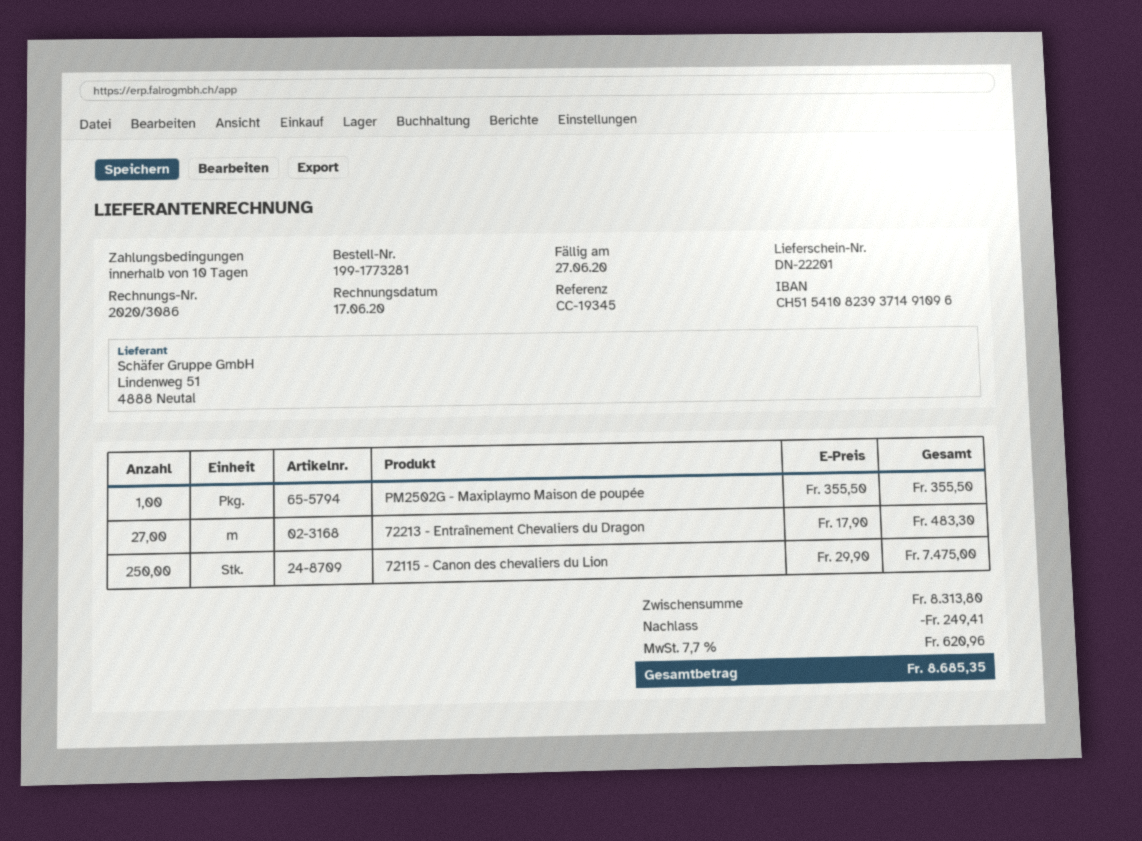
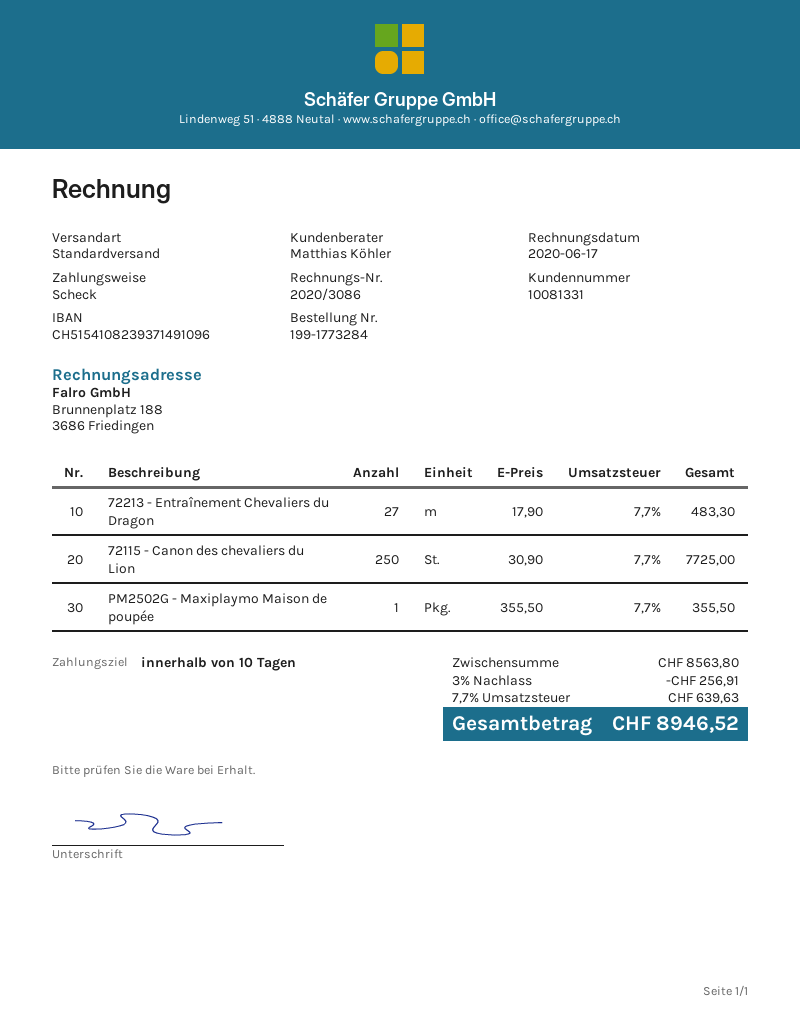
order number: 199-1773281 -> 199-1773284
72115 - Canon des chevaliers du Lion: 250 x 29.90 = 7475.00 -> 250 x 30.90 = 7725.00
subtotal: 8313.80 -> 8563.80
discount: 249.41 -> 256.91
tax: 7.7% = 620.96 -> 7.7% = 639.63
total: 8685.35 -> 8946.52

